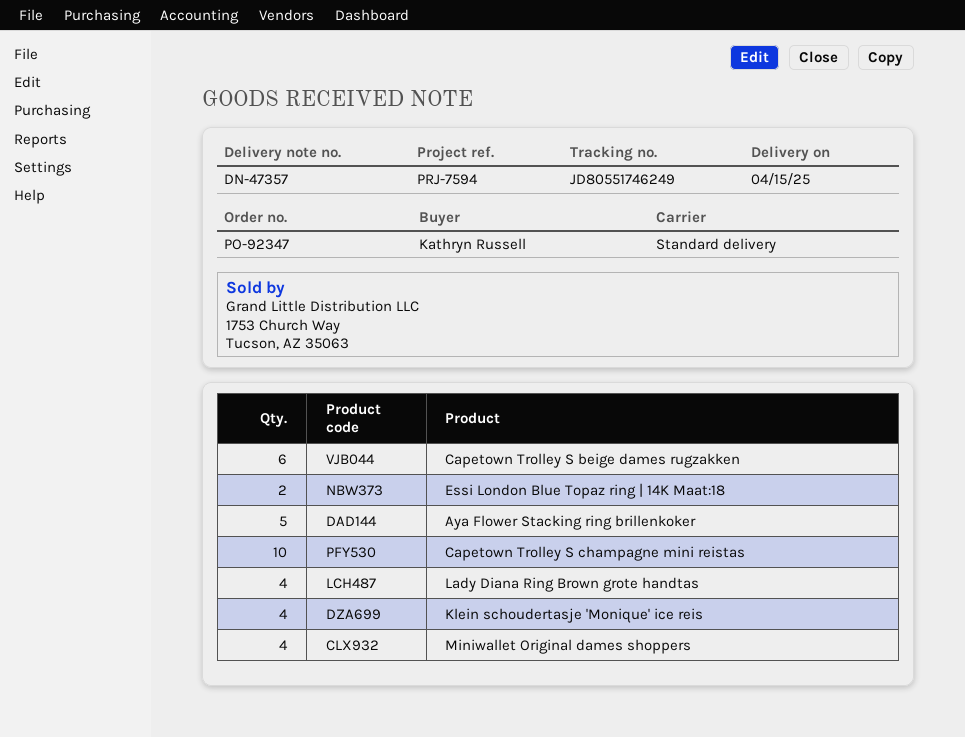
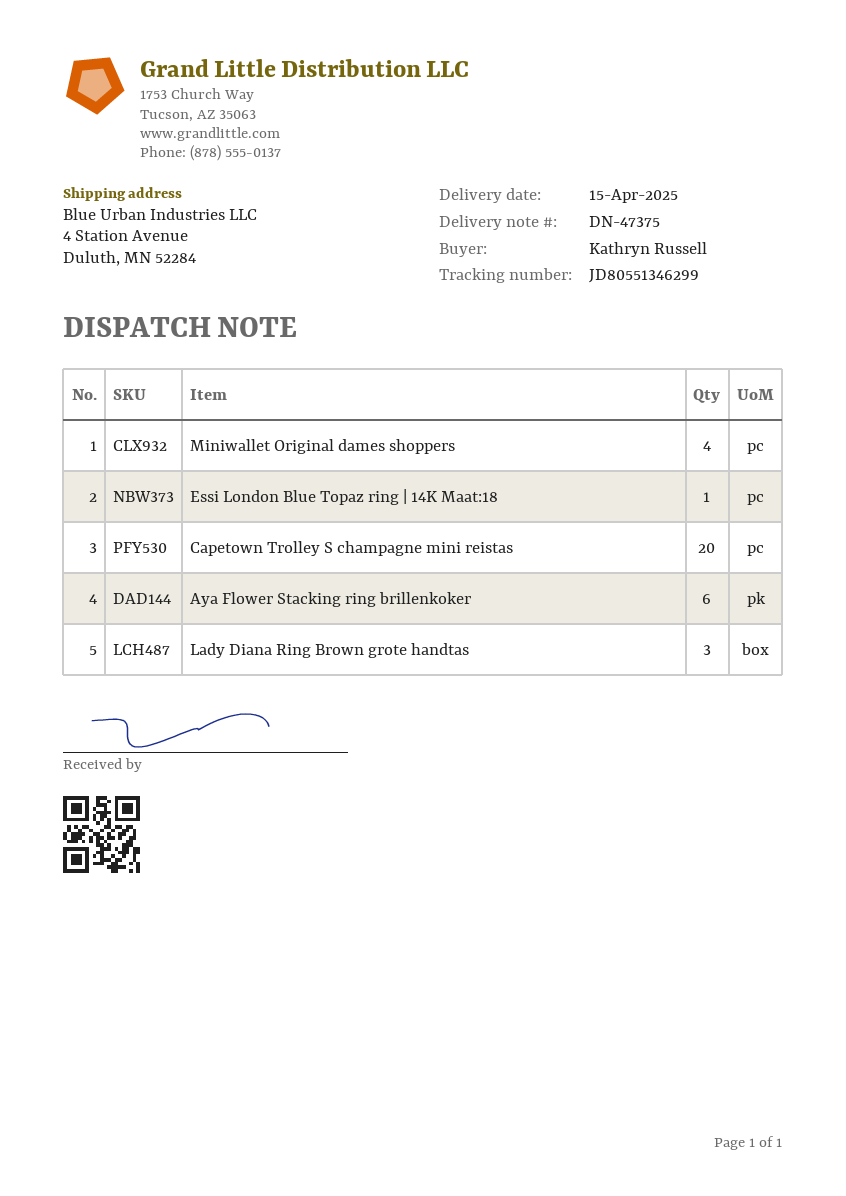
delivery note number: DN-47357 -> DN-47375
tracking number: JD80551746249 -> JD80551346299
Capetown Trolley S beige dames rugzakken: 6 -> none
Essi London Blue Topaz ring | 14K Maat:18: 2 -> 1
Aya Flower Stacking ring brillenkoker: 5 -> 6
Capetown Trolley S champagne mini reistas: 10 -> 20
Lady Diana Ring Brown grote handtas: 4 -> 3
Klein schoudertasje 'Monique' ice reis: 4 -> none

